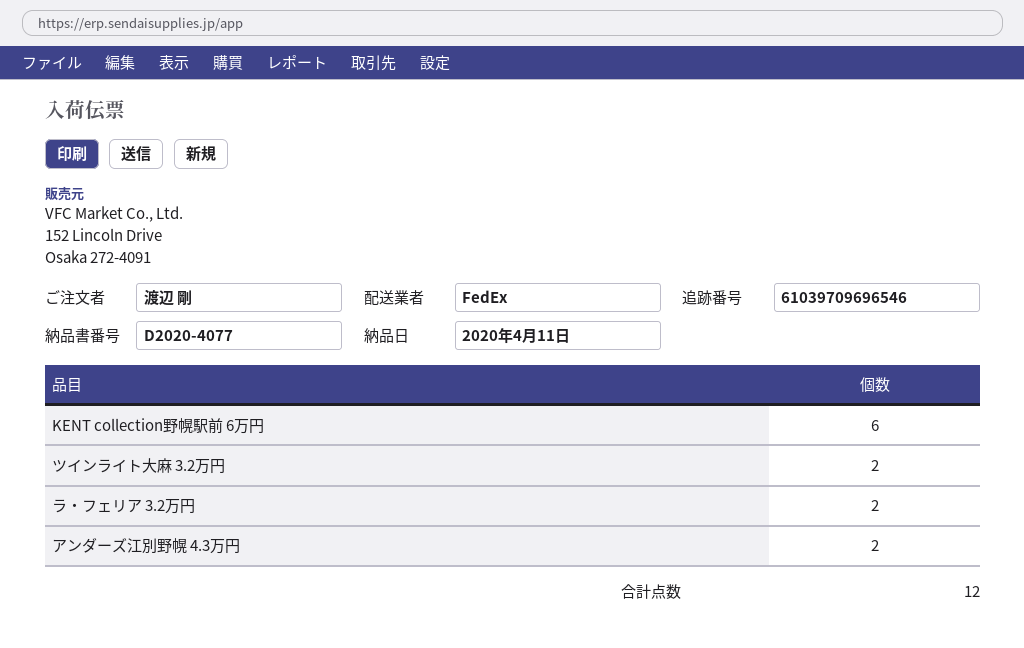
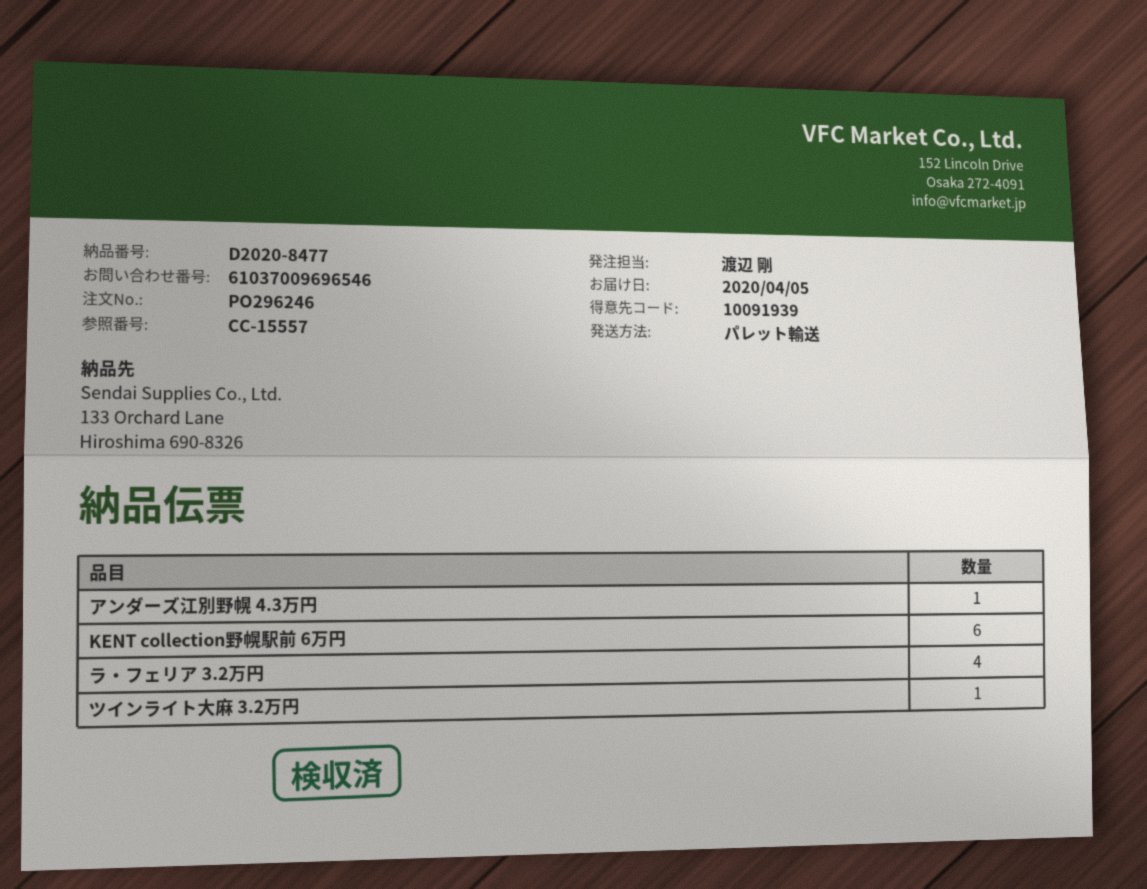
delivery note number: D2020-4077 -> D2020-8477
delivery date: 2020-04-11 -> 2020-04-05
shipping method: FedEx -> pallet freight
tracking number: 61039709696546 -> 61037009696546
ツインライト大麻 3.2万円: 2 -> 1
ラ・フェリア 3.2万円: 2 -> 4
アンダーズ江別野幌 4.3万円: 2 -> 1

